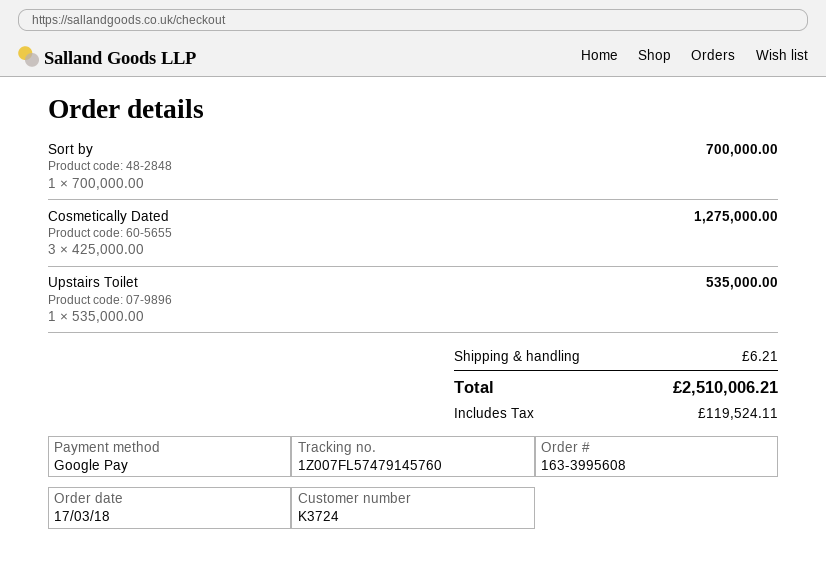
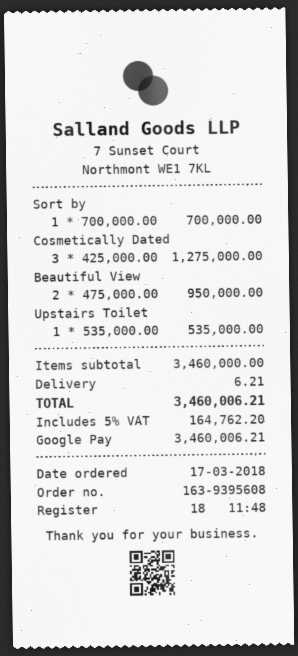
order number: 163-3995608 -> 163-9395608
Beautiful View: none -> 2 x 475000.00 = 950000.00
tax: 119524.11 -> 164762.20
total: 2510006.21 -> 3460006.21

